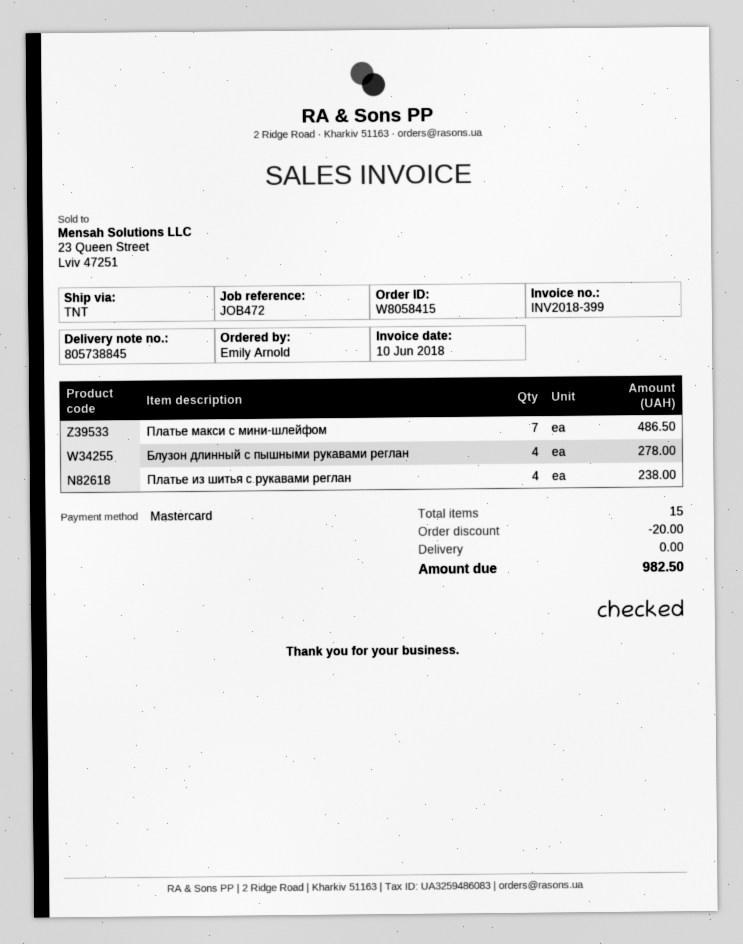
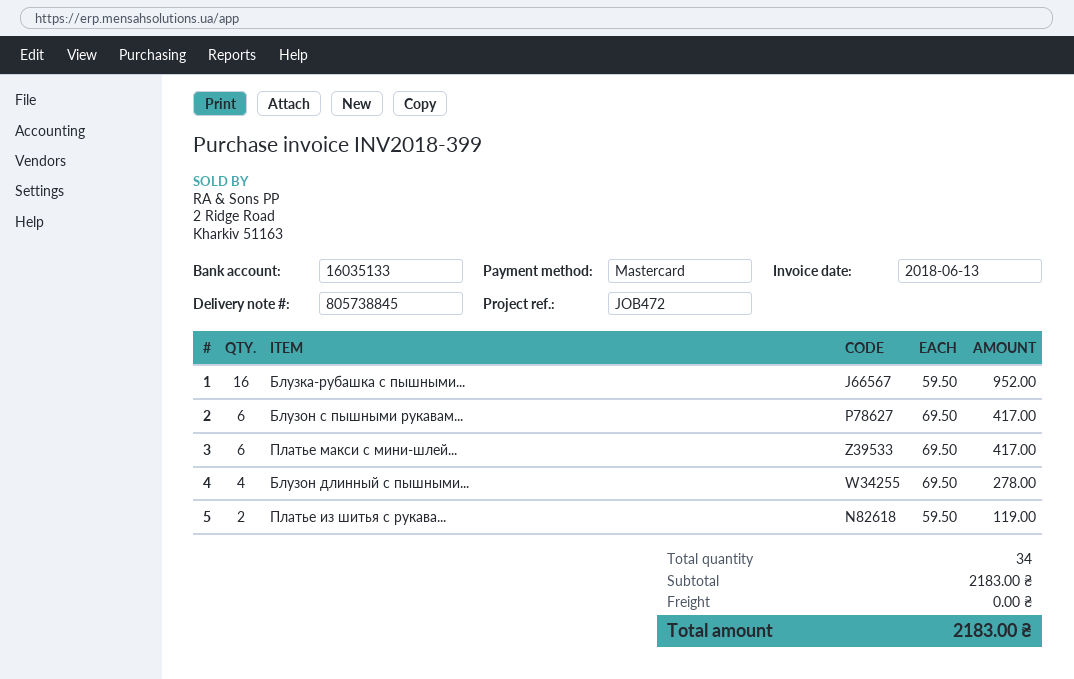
invoice date: 2018-06-10 -> 2018-06-13
Платье макси с мини-шлейфом: 7 for 486.50 -> 6 for 417.00
Платье из шитья с рукавами реглан: 4 for 238.00 -> 2 for 119.00
Блузка-рубашка с пышными...: none -> 16 for 952.00
Блузон с пышными рукавам...: none -> 6 for 417.00
total quantity: 15 -> 34
discount: 20.00 -> none
total: 982.50 -> 2183.00

